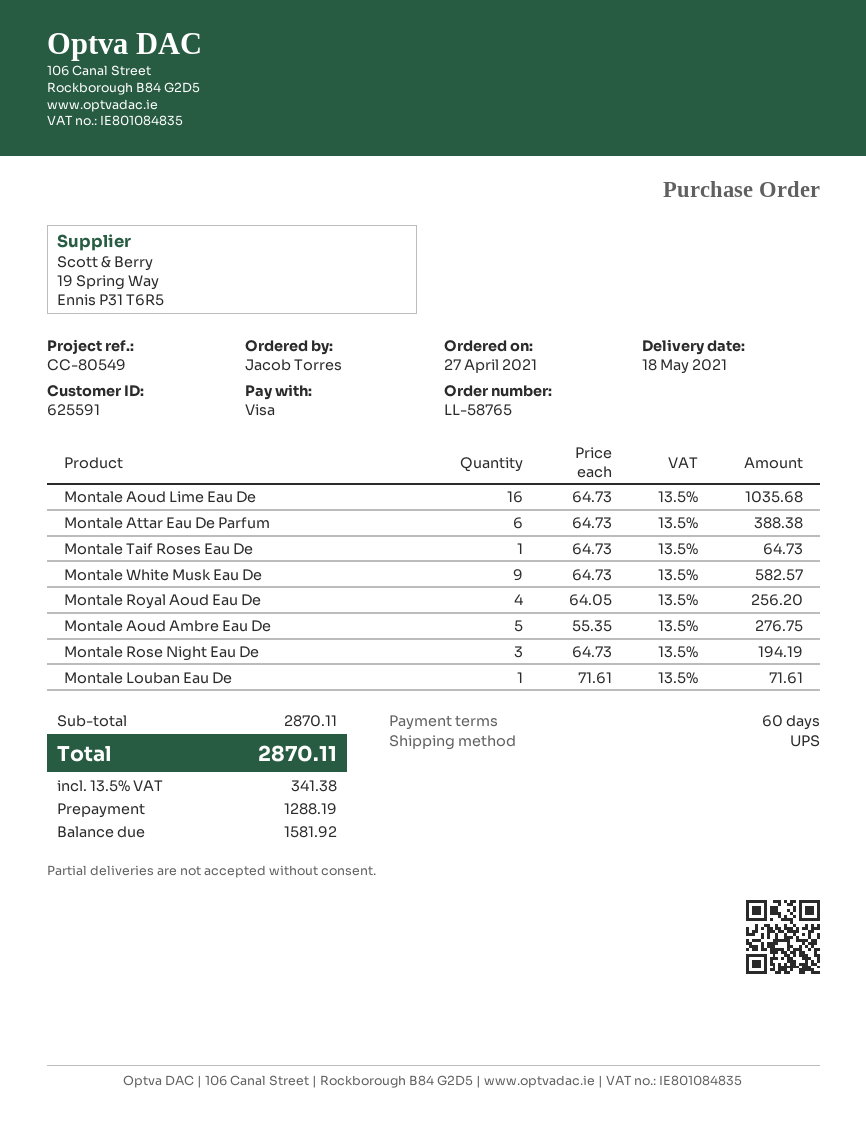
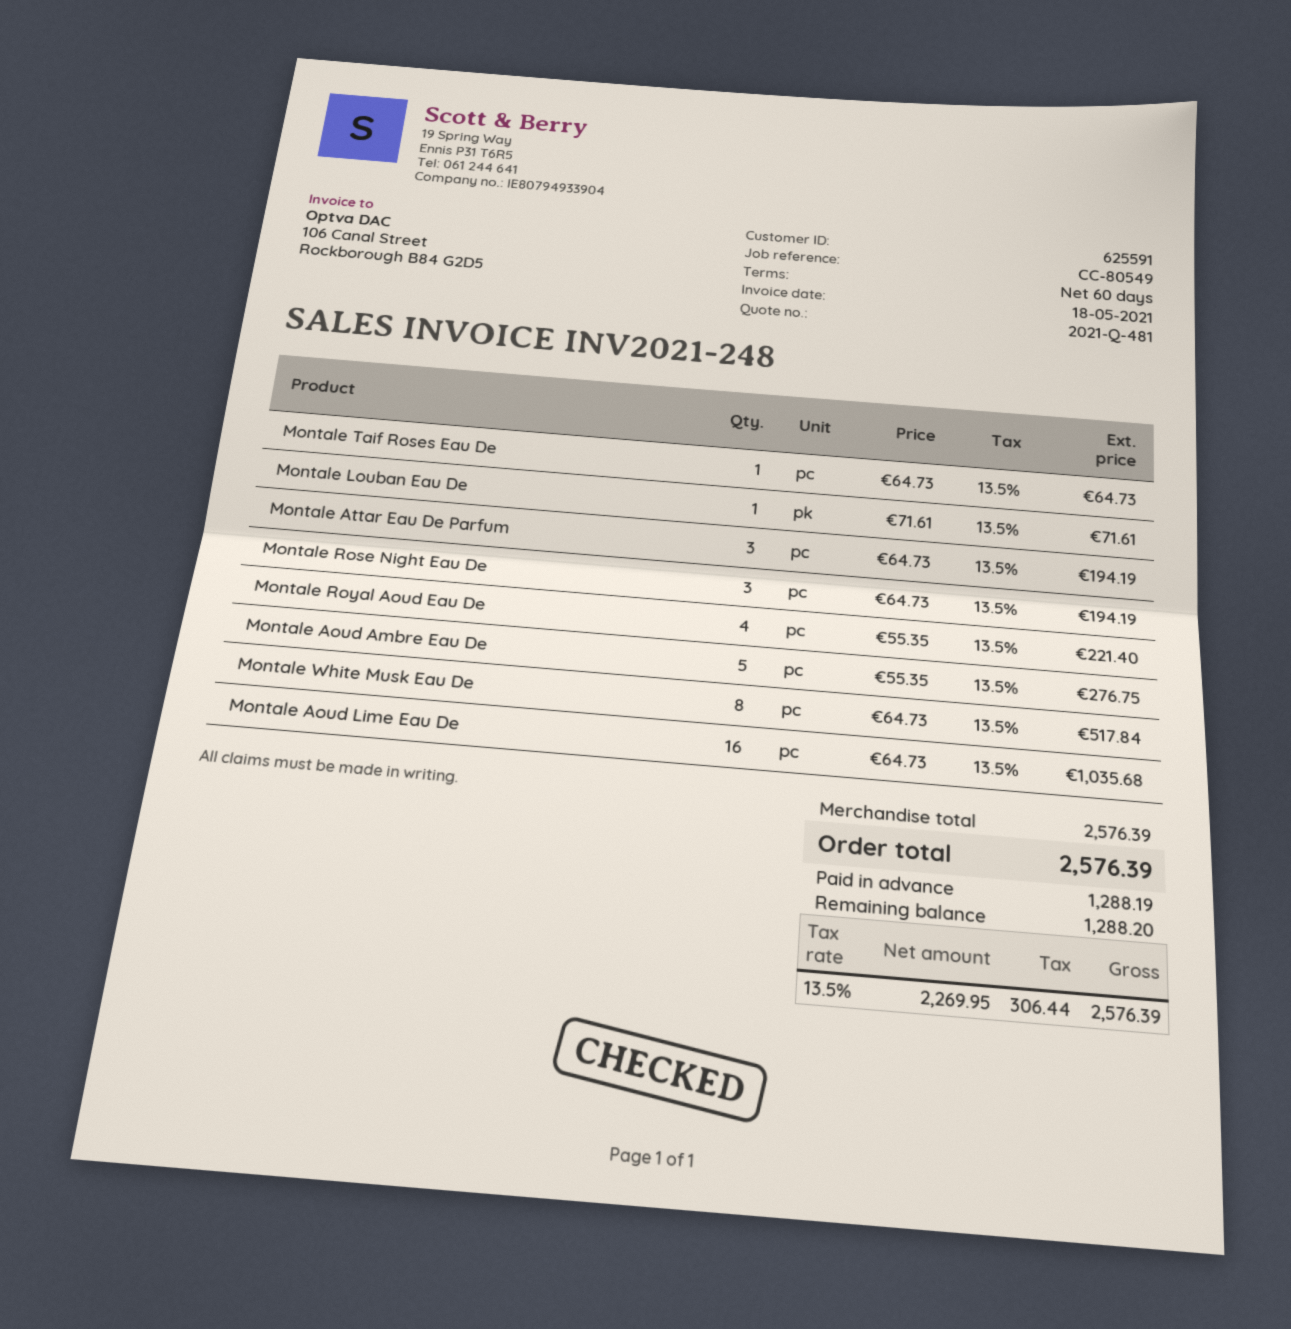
Montale Attar Eau De Parfum: 6 x 64.73 = 388.38 -> 3 x 64.73 = 194.19
Montale White Musk Eau De: 9 x 64.73 = 582.57 -> 8 x 64.73 = 517.84
Montale Royal Aoud Eau De: 4 x 64.05 = 256.20 -> 4 x 55.35 = 221.40
subtotal: 2870.11 -> 2576.39
tax: 13.5% = 341.38 -> 13.5% = 306.44
total: 2870.11 -> 2576.39
balance: 1581.92 -> 1288.20

